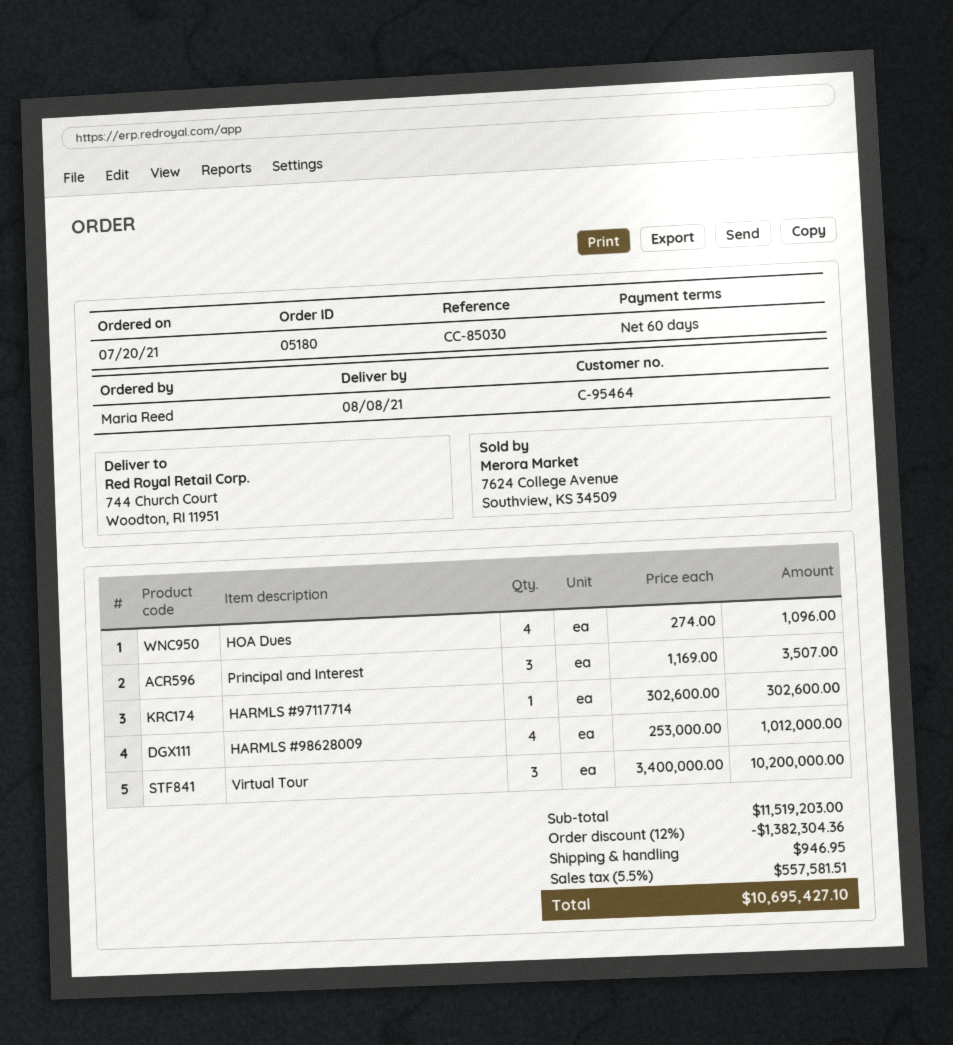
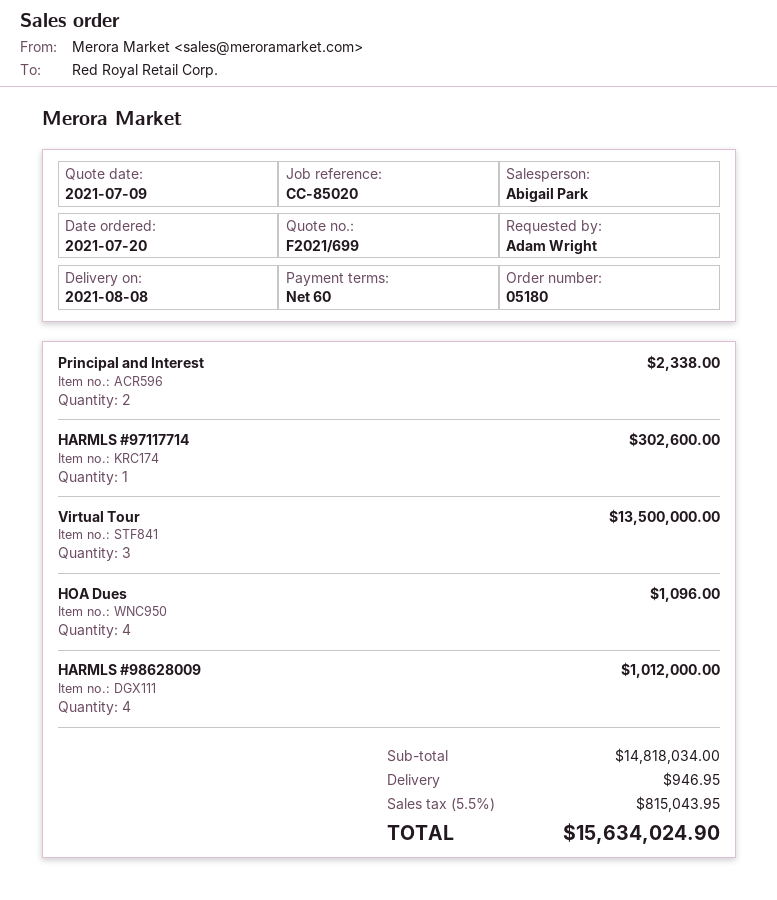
reference: CC-85030 -> CC-85020
ordered by: Maria Reed -> Adam Wright
Principal and Interest: 3 for 3507.00 -> 2 for 2338.00
Virtual Tour: 3 for 10200000.00 -> 3 for 13500000.00
subtotal: 11519203.00 -> 14818034.00
discount: 12% = 1382304.36 -> none
tax: 5.5% = 557581.51 -> 5.5% = 815043.95
total: 10695427.10 -> 15634024.90

